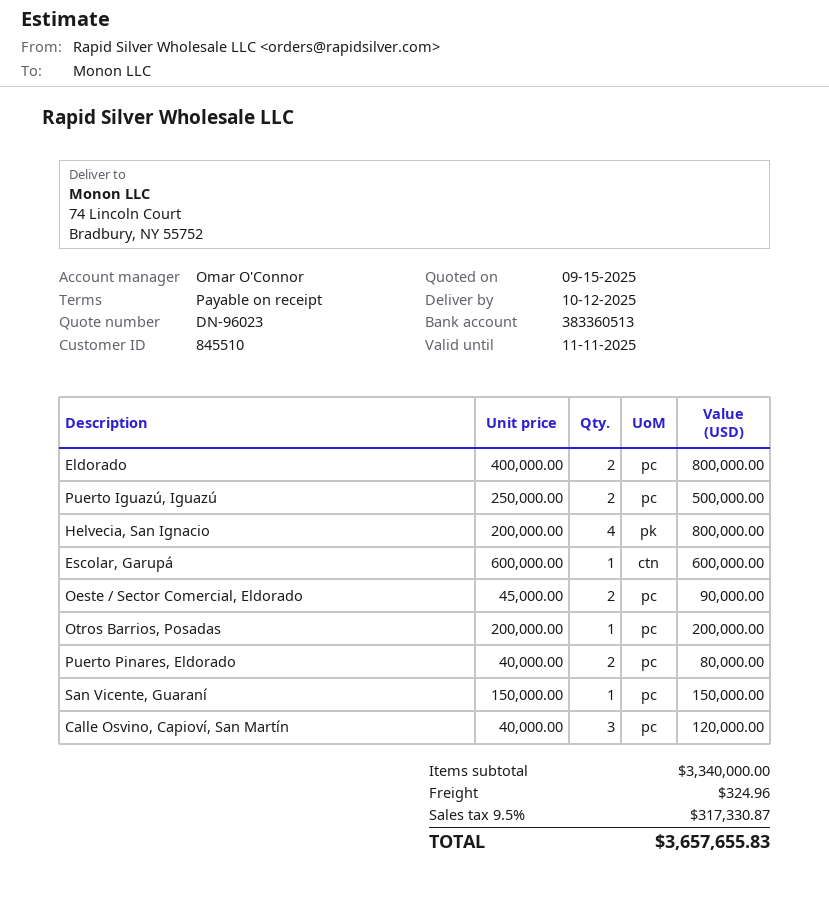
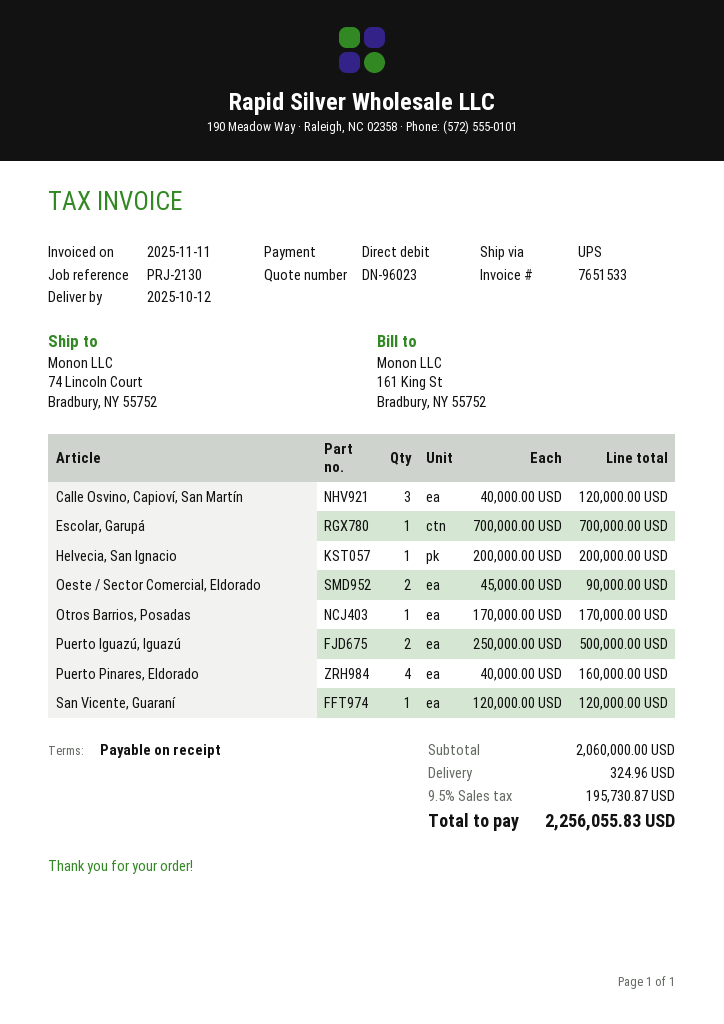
Eldorado: 2 x 400000.00 = 800000.00 -> none
Helvecia, San Ignacio: 4 x 200000.00 = 800000.00 -> 1 x 200000.00 = 200000.00
Escolar, Garupá: 1 x 600000.00 = 600000.00 -> 1 x 700000.00 = 700000.00
Otros Barrios, Posadas: 1 x 200000.00 = 200000.00 -> 1 x 170000.00 = 170000.00
Puerto Pinares, Eldorado: 2 x 40000.00 = 80000.00 -> 4 x 40000.00 = 160000.00
San Vicente, Guaraní: 1 x 150000.00 = 150000.00 -> 1 x 120000.00 = 120000.00
subtotal: 3340000.00 -> 2060000.00
tax: 9.5% = 317330.87 -> 9.5% = 195730.87
total: 3657655.83 -> 2256055.83

